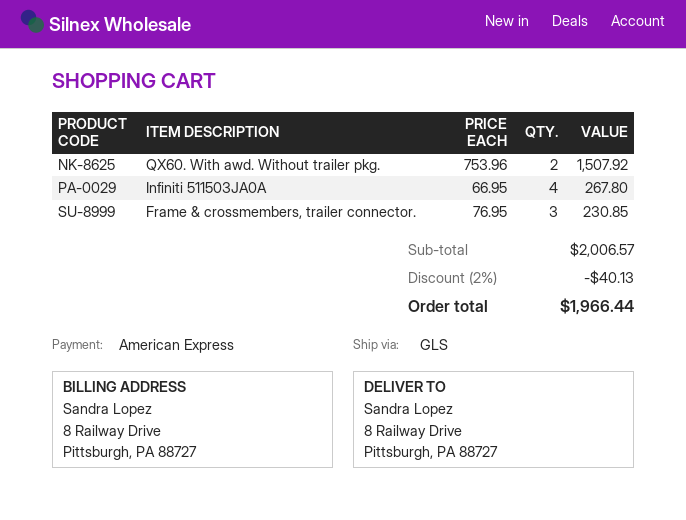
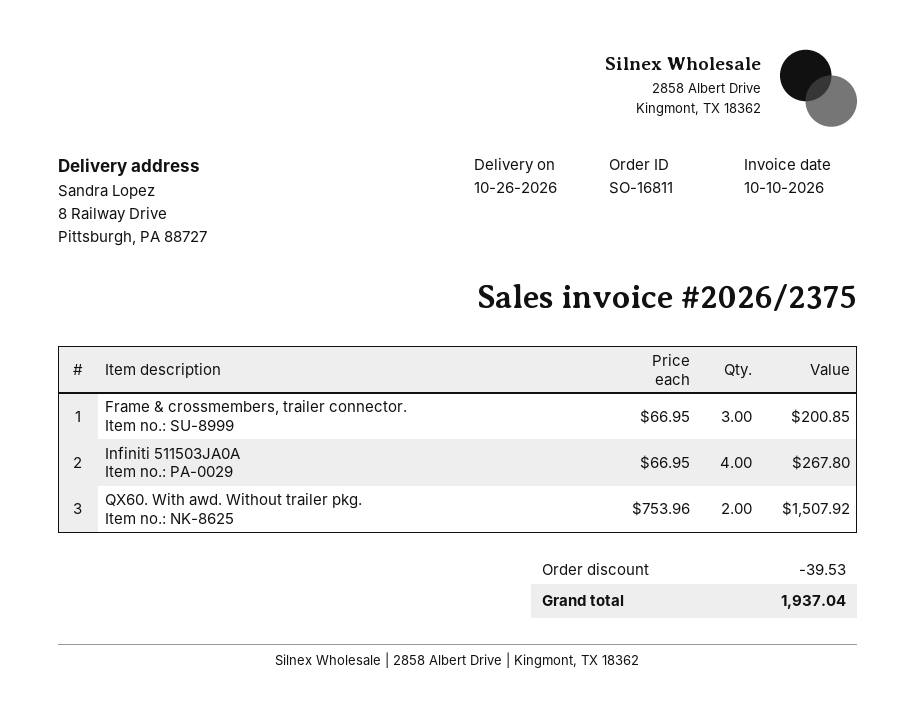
Frame & crossmembers, trailer connector.: 3 x 76.95 = 230.85 -> 3 x 66.95 = 200.85
discount: 40.13 -> 39.53
total: 1966.44 -> 1937.04

